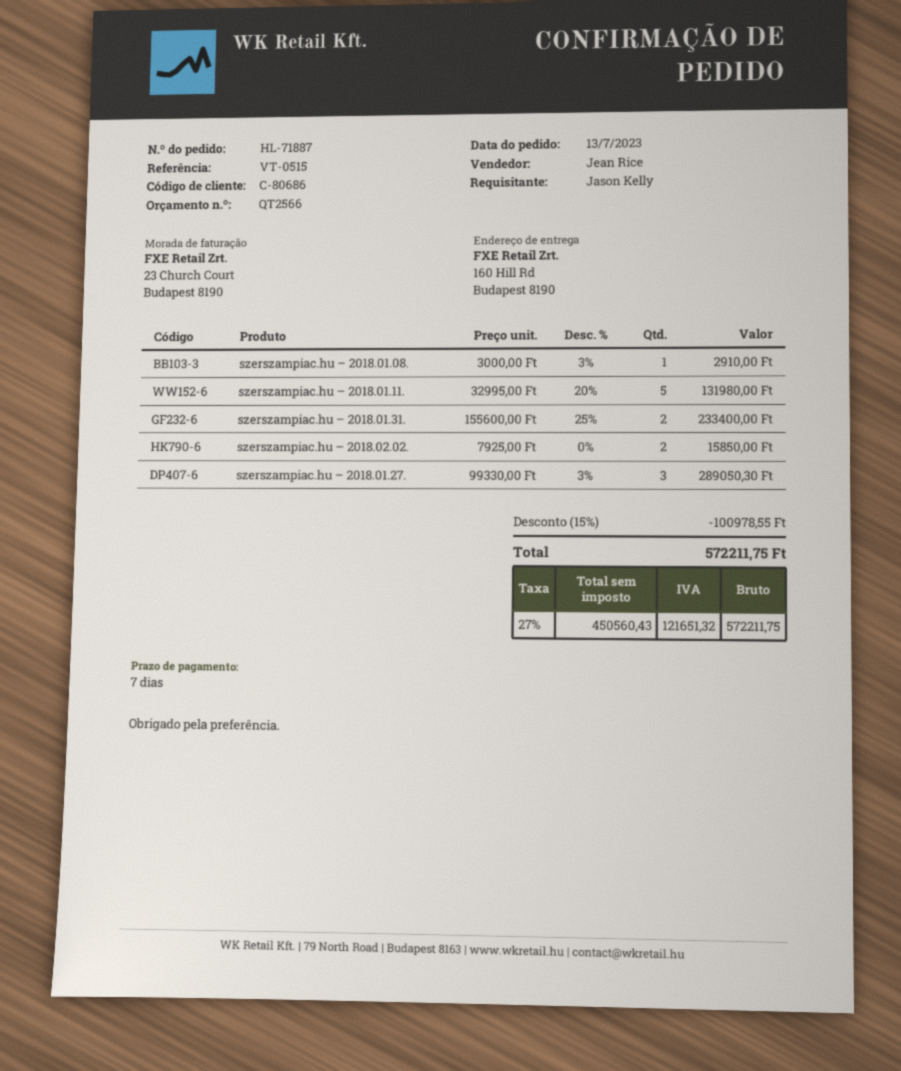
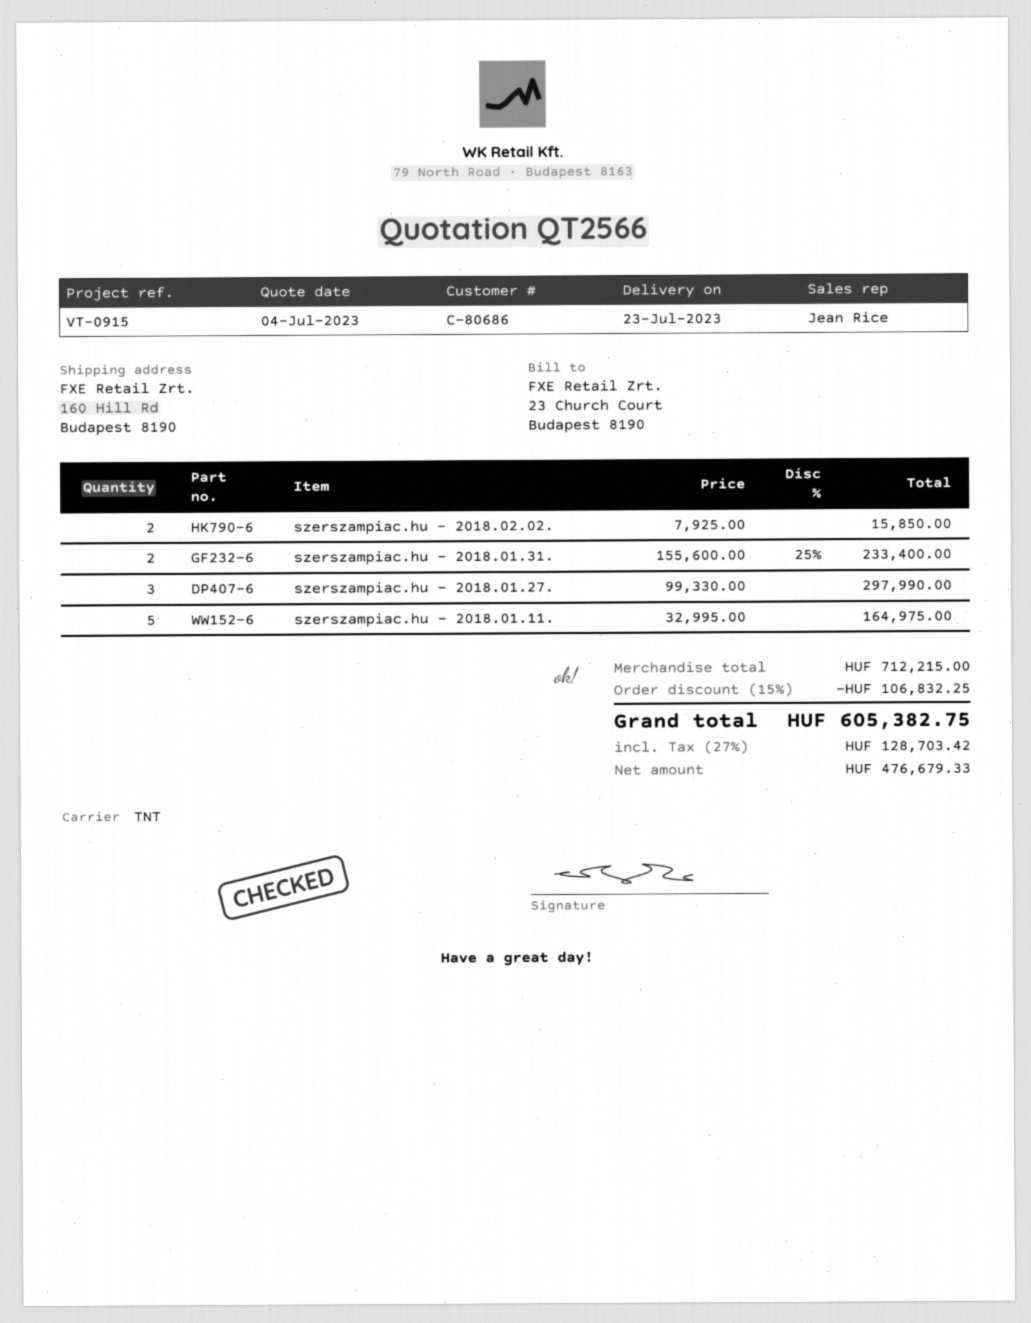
reference: VT-0515 -> VT-0915
szerszampiac.hu – 2018.01.08.: 1 x 3000.00 - 3% = 2910.00 -> none
szerszampiac.hu – 2018.01.11.: 5 x 32995.00 - 20% = 131980.00 -> 5 x 32995.00 = 164975.00
szerszampiac.hu – 2018.01.27.: 3 x 99330.00 - 3% = 289050.30 -> 3 x 99330.00 = 297990.00
discount: 15% = 100978.55 -> 15% = 106832.25
net: 450560.43 -> 476679.33
tax: 27% = 121651.32 -> 27% = 128703.42
total: 572211.75 -> 605382.75

